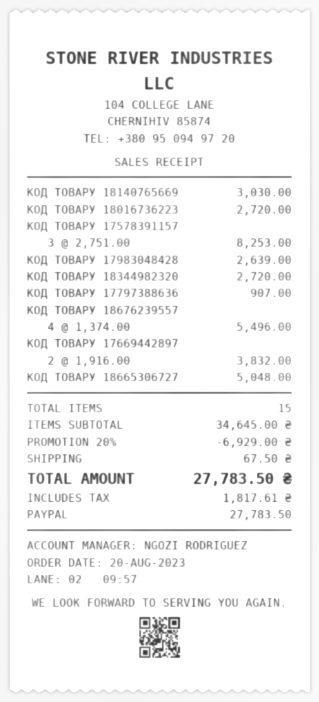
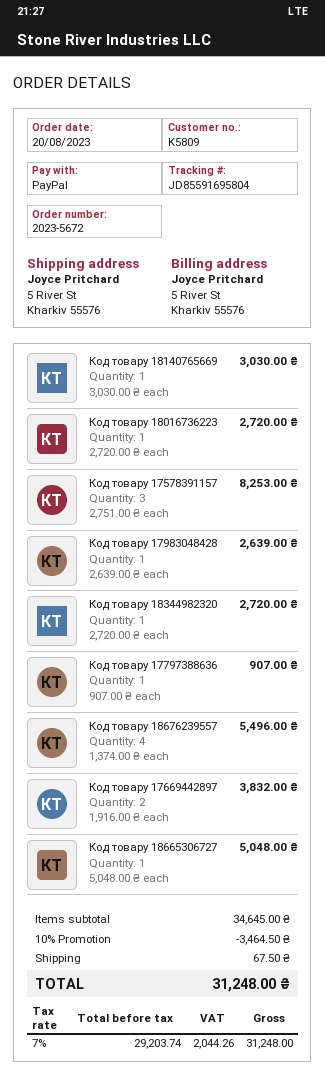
discount: 20% = 6929.00 -> 10% = 3464.50
tax: 1817.61 -> 2044.26
total: 27783.50 -> 31248.00

